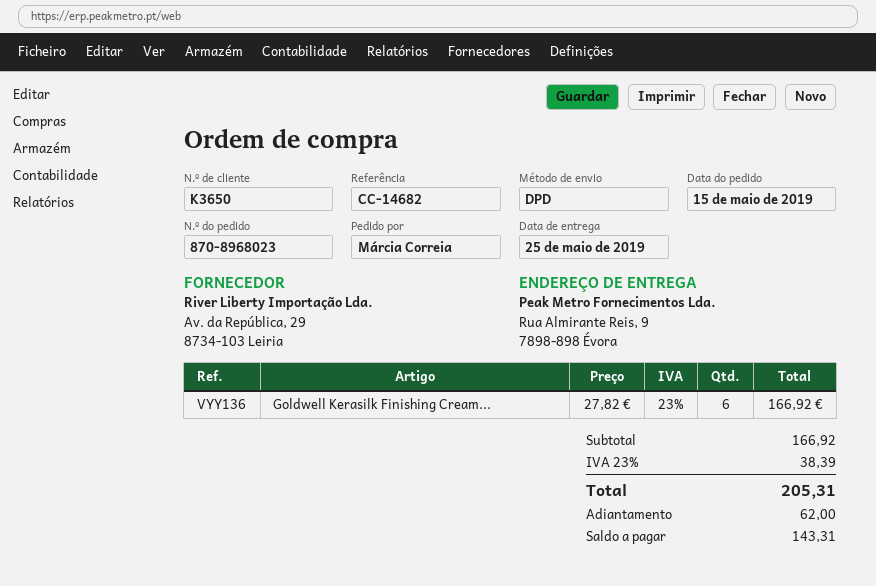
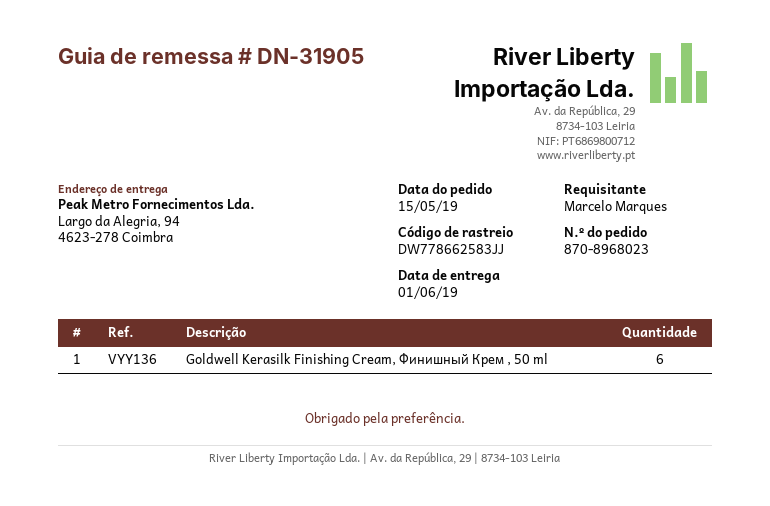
delivery date: 2019-05-25 -> 2019-06-01
ordered by: Márcia Correia -> Marcelo Marques
ship to: Rua Almirante Reis, 9, 7898-898 Évora -> Largo da Alegria, 94, 4623-278 Coimbra

